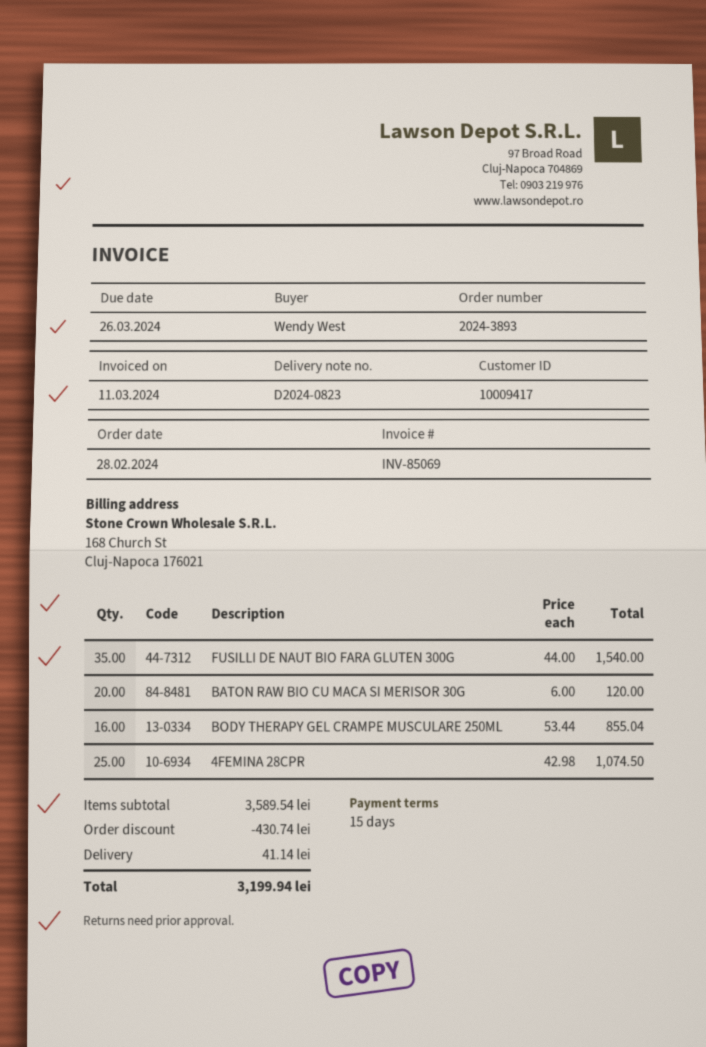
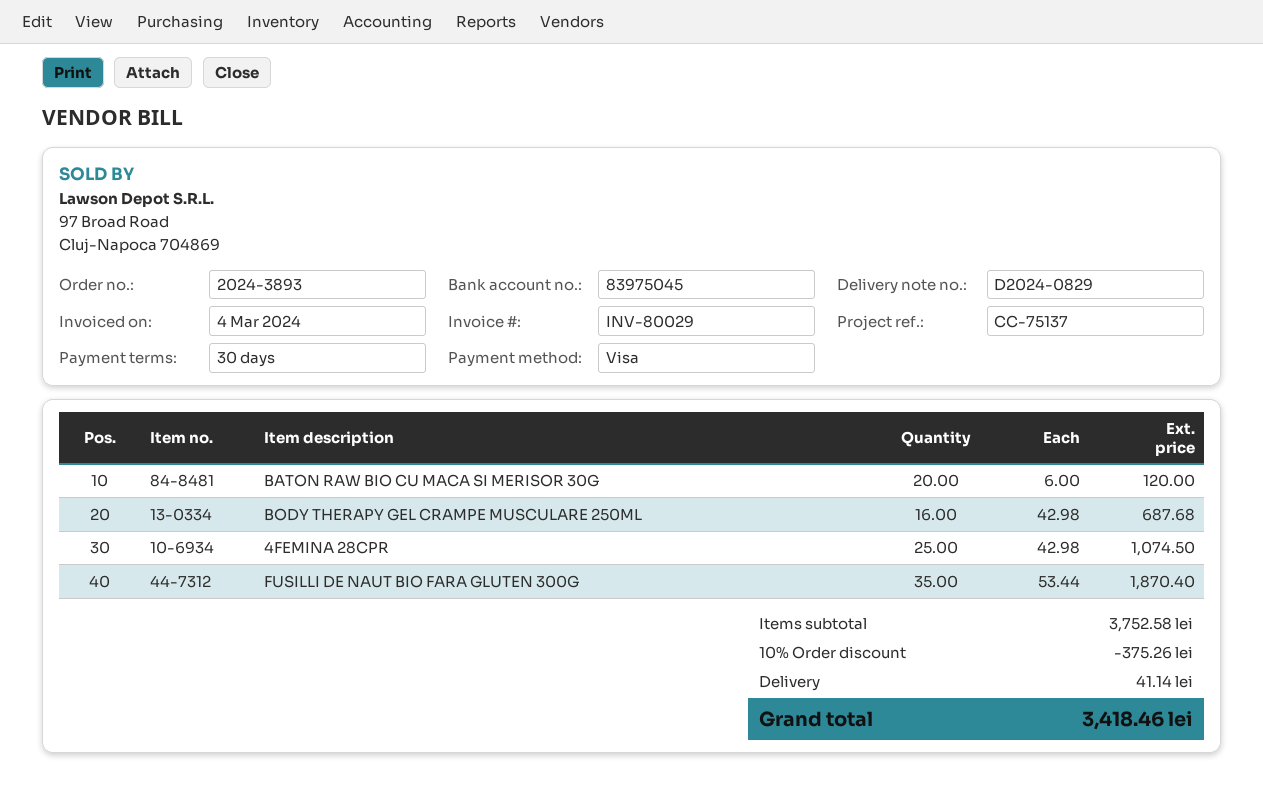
delivery note number: D2024-0823 -> D2024-0829
invoice number: INV-85069 -> INV-80029
invoice date: 2024-03-11 -> 2024-03-04
payment terms: 15 days -> 30 days
FUSILLI DE NAUT BIO FARA GLUTEN 300G: 35 x 44.00 = 1540.00 -> 35 x 53.44 = 1870.40
BODY THERAPY GEL CRAMPE MUSCULARE 250ML: 16 x 53.44 = 855.04 -> 16 x 42.98 = 687.68
subtotal: 3589.54 -> 3752.58
discount: 430.74 -> 375.26
total: 3199.94 -> 3418.46

